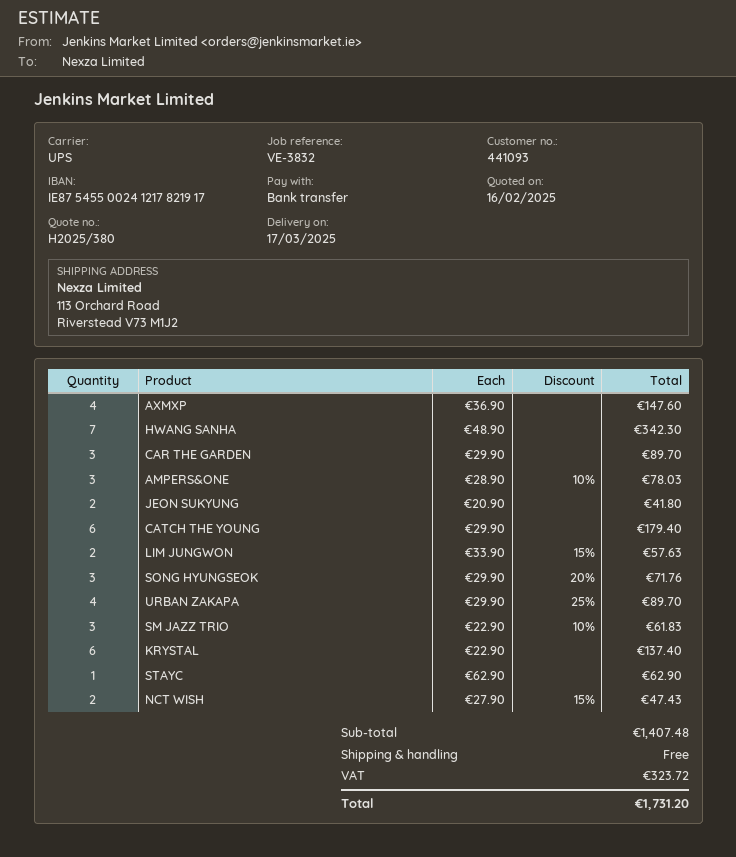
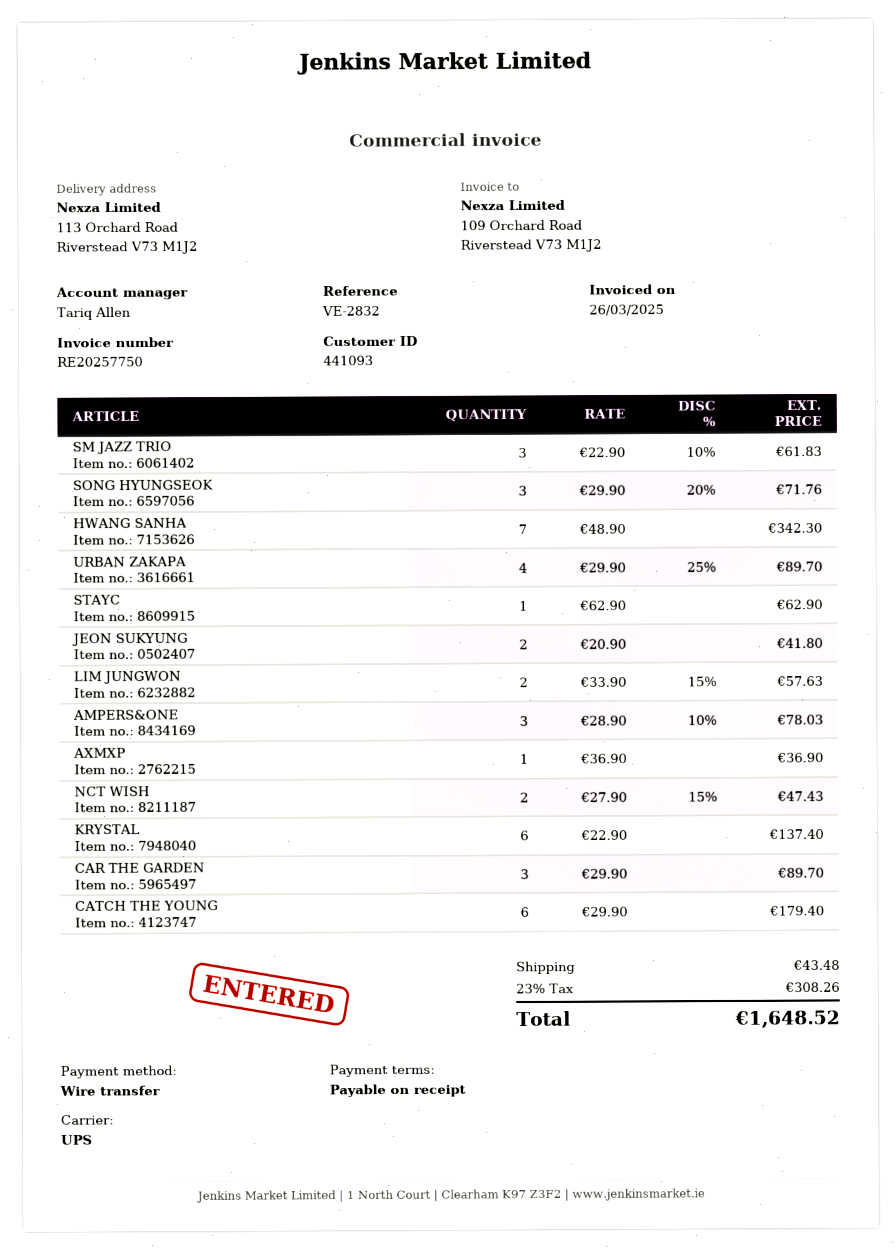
reference: VE-3832 -> VE-2832
AXMXP: 4 x 36.90 = 147.60 -> 1 x 36.90 = 36.90
shipping: 0.00 -> 43.48
tax: 323.72 -> 308.26
total: 1731.20 -> 1648.52

